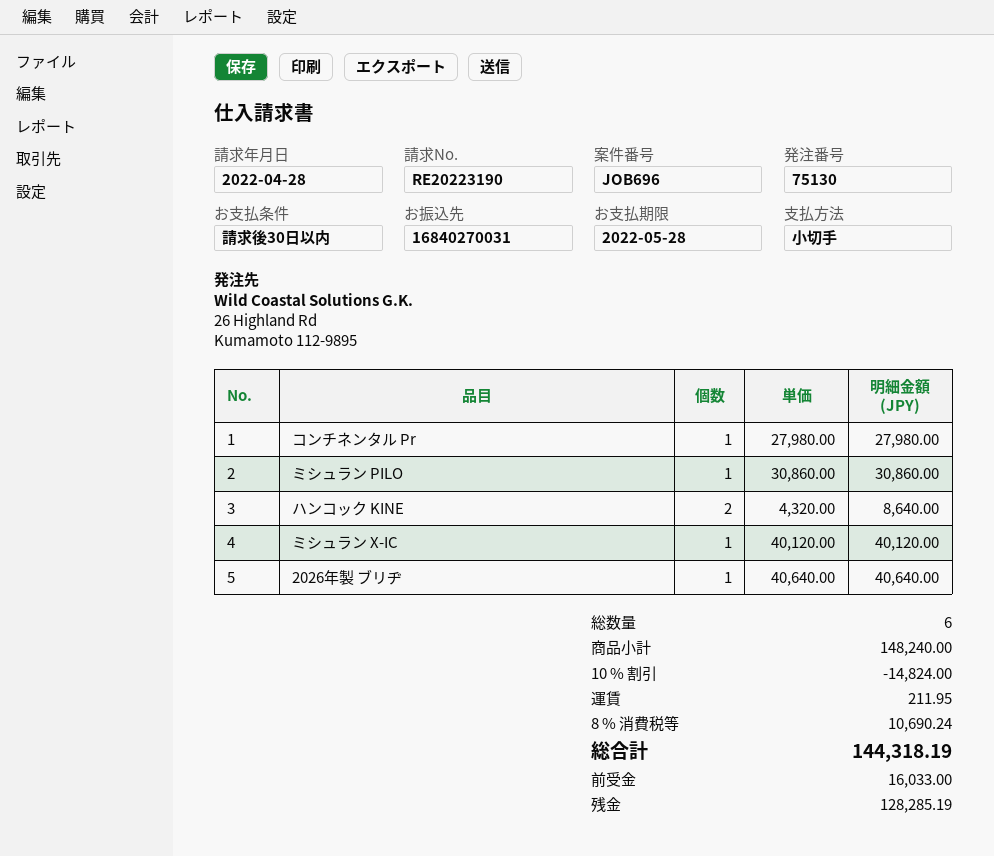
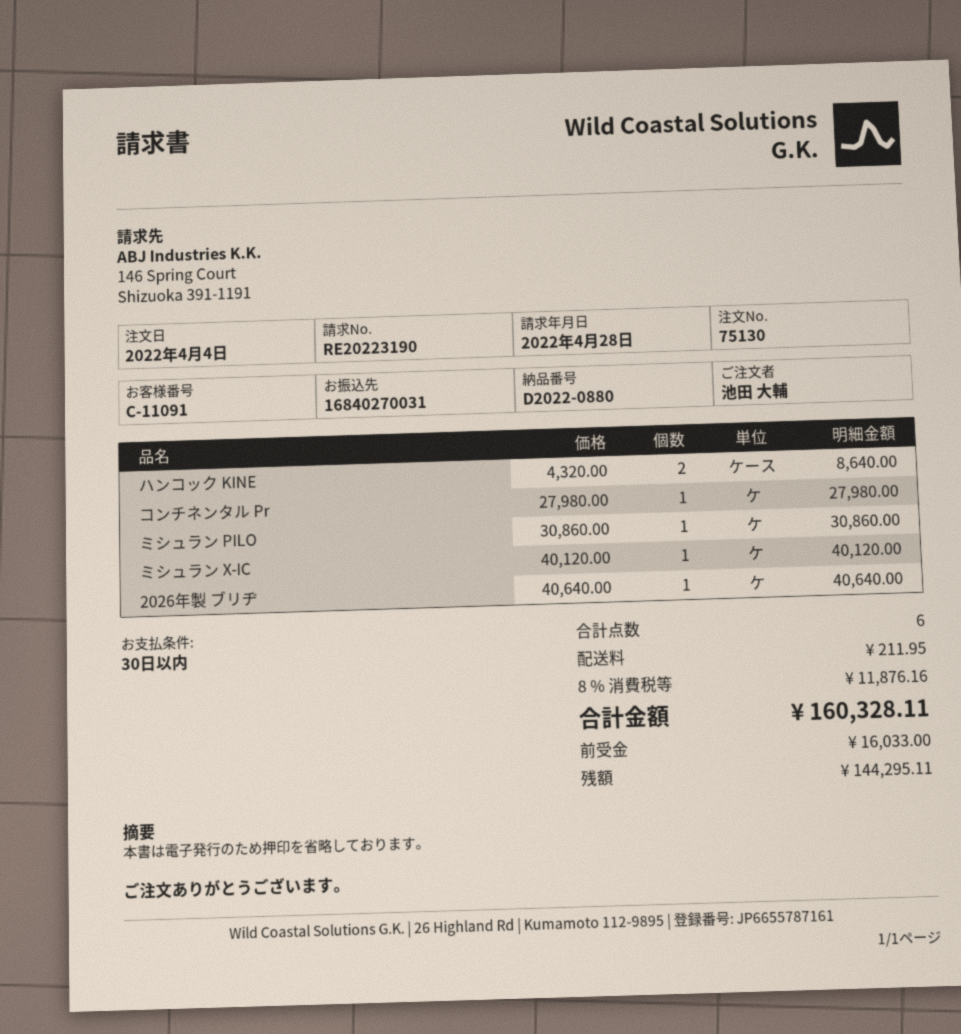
discount: 10% = 14824.00 -> none
tax: 8% = 10690.24 -> 8% = 11876.16
total: 144318.19 -> 160328.11
balance: 128285.19 -> 144295.11

